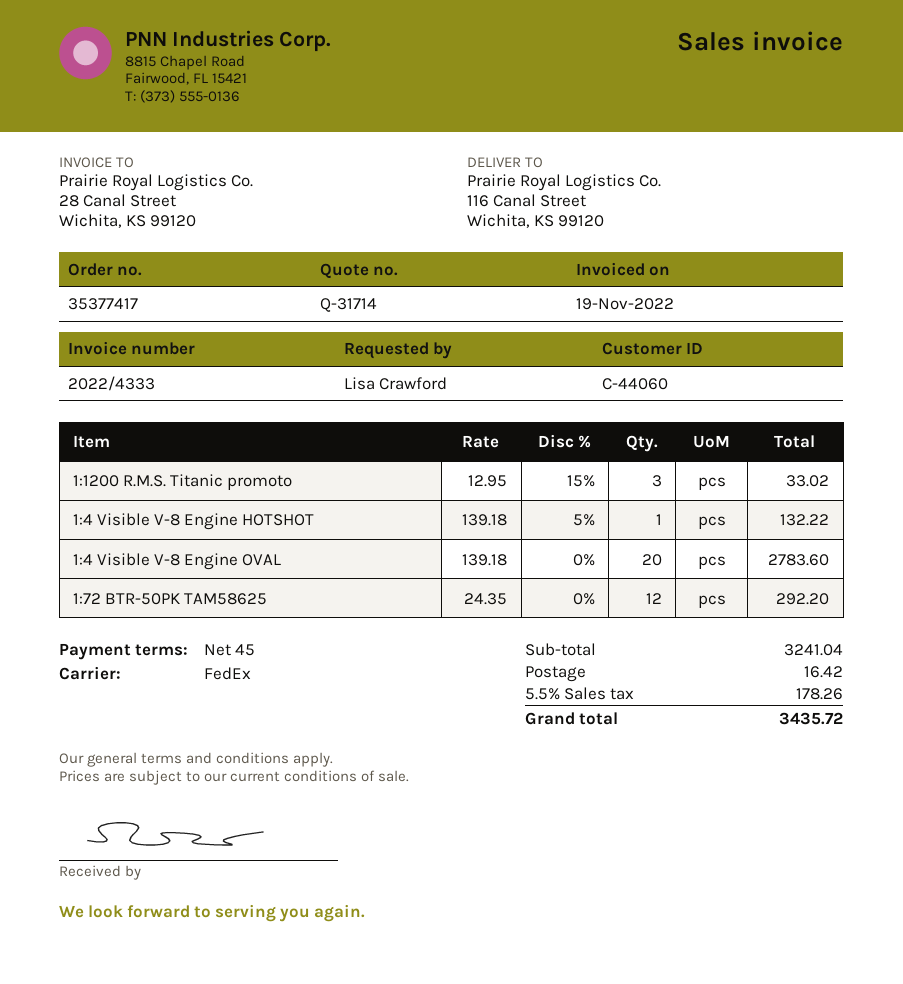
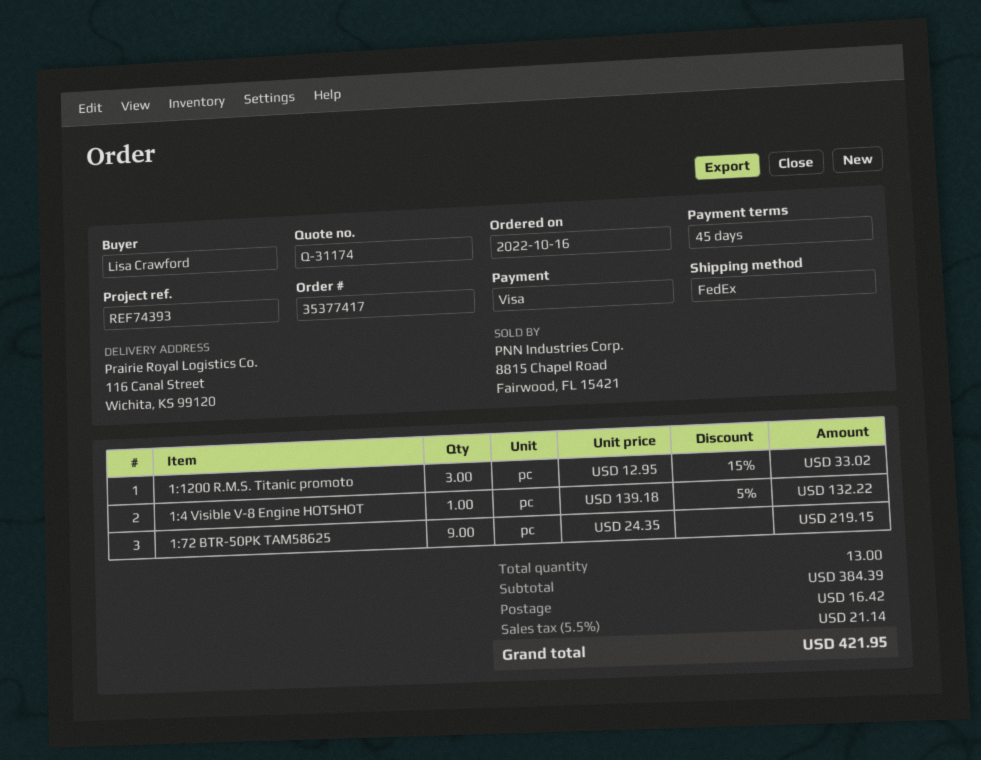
quote number: Q-31714 -> Q-31174
1:4 Visible V-8 Engine OVAL: 20 x 139.18 = 2783.60 -> none
1:72 BTR-50PK TAM58625: 12 x 24.35 = 292.20 -> 9 x 24.35 = 219.15
subtotal: 3241.04 -> 384.39
tax: 5.5% = 178.26 -> 5.5% = 21.14
total: 3435.72 -> 421.95

